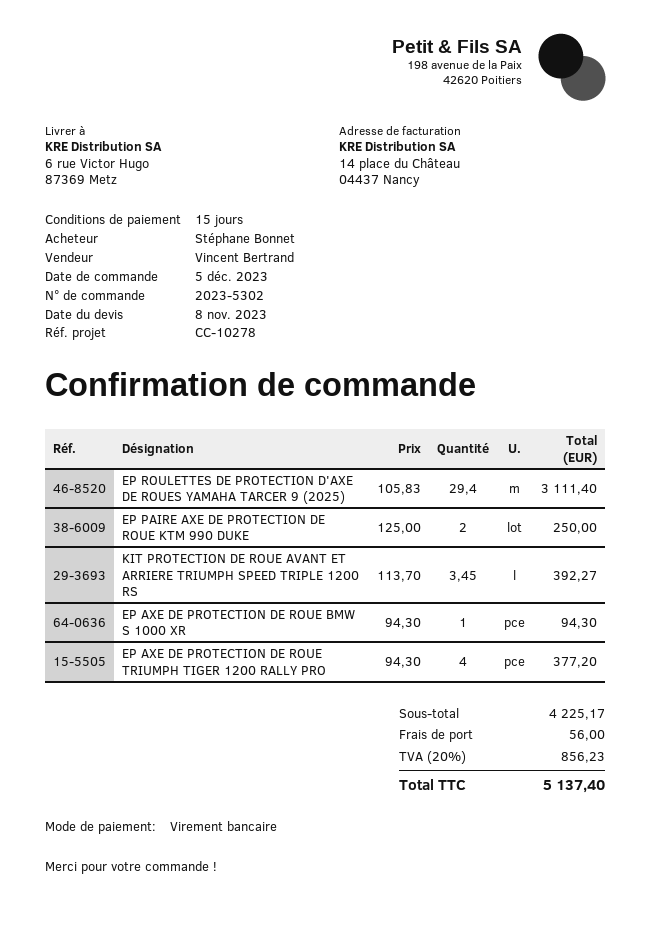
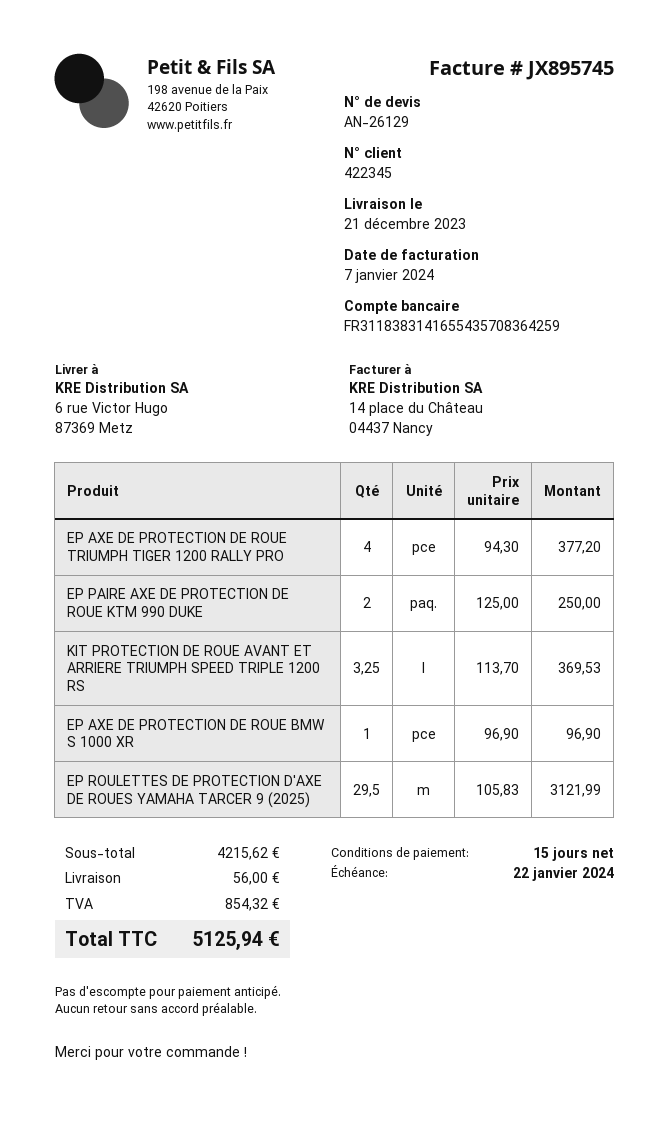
EP ROULETTES DE PROTECTION D'AXE DE ROUES YAMAHA TARCER 9 (2025): 29.4 x 105.83 = 3111.40 -> 29.5 x 105.83 = 3121.99
KIT PROTECTION DE ROUE AVANT ET ARRIERE TRIUMPH SPEED TRIPLE 1200 RS: 3.45 x 113.70 = 392.27 -> 3.25 x 113.70 = 369.53
EP AXE DE PROTECTION DE ROUE BMW S 1000 XR: 1 x 94.30 = 94.30 -> 1 x 96.90 = 96.90
subtotal: 4225.17 -> 4215.62
tax: 856.23 -> 854.32
total: 5137.40 -> 5125.94

